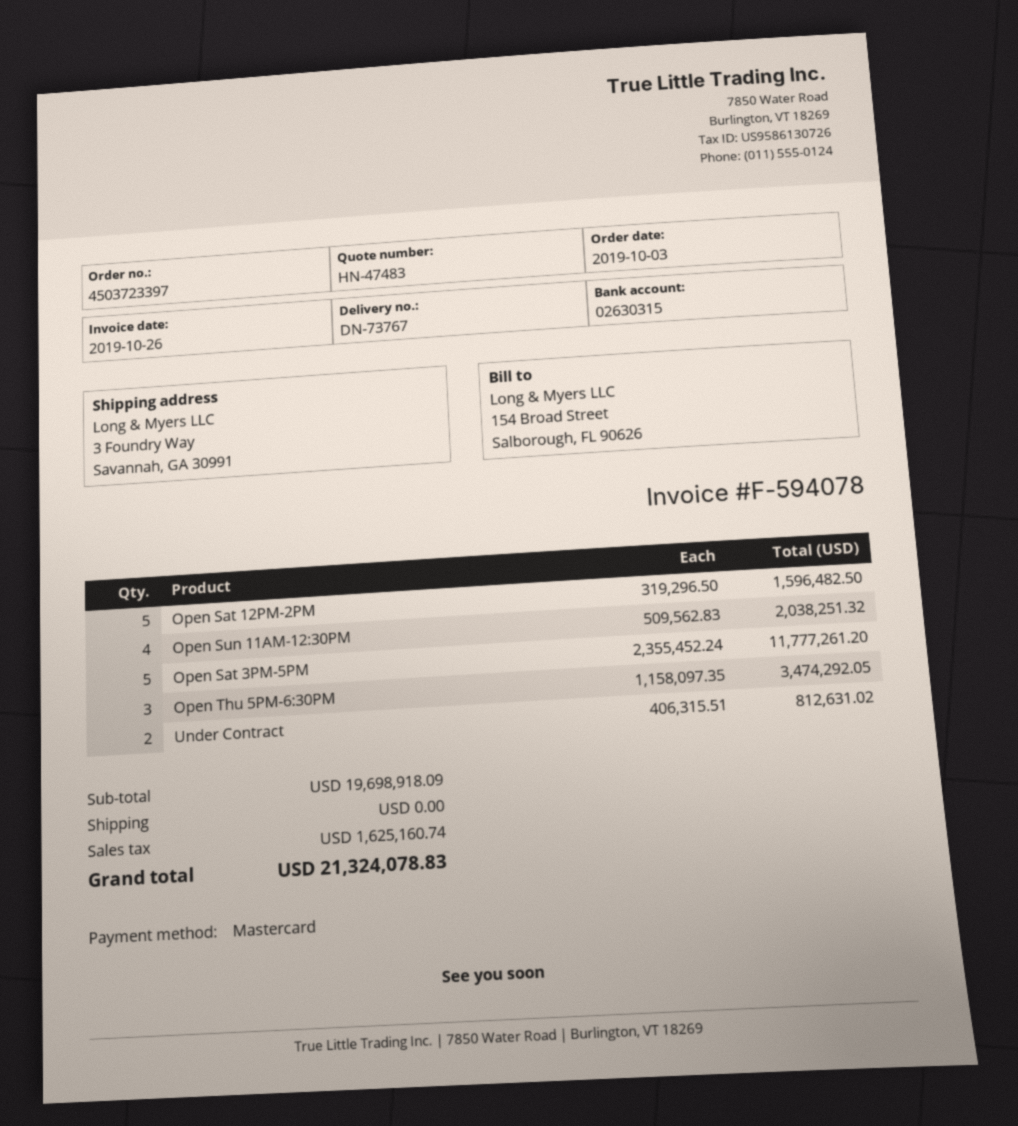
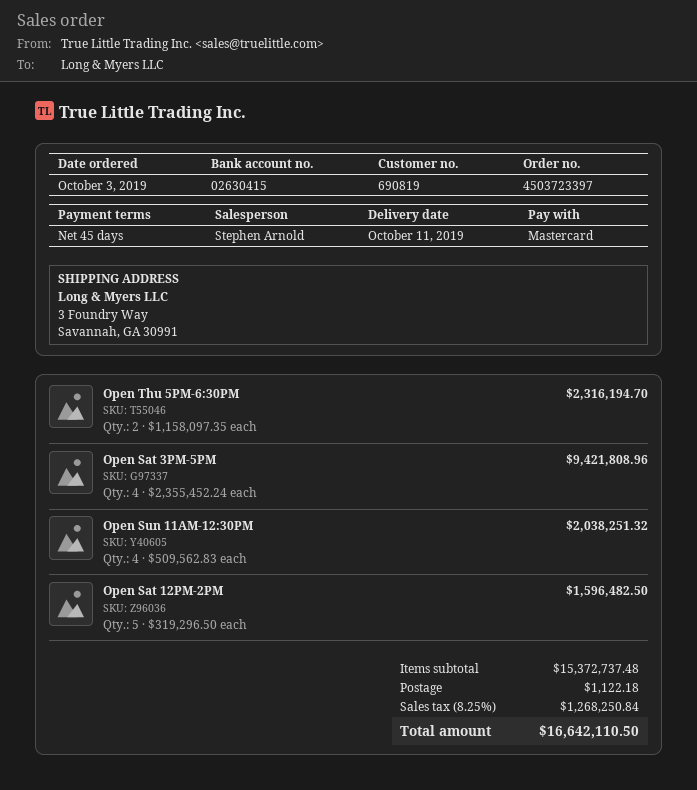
bank account: 02630315 -> 02630415
Open Sat 3PM-5PM: 5 x 2355452.24 = 11777261.20 -> 4 x 2355452.24 = 9421808.96
Open Thu 5PM-6:30PM: 3 x 1158097.35 = 3474292.05 -> 2 x 1158097.35 = 2316194.70
Under Contract: 2 x 406315.51 = 812631.02 -> none
subtotal: 19698918.09 -> 15372737.48
shipping: 0.00 -> 1122.18
tax: 1625160.74 -> 1268250.84
total: 21324078.83 -> 16642110.50

